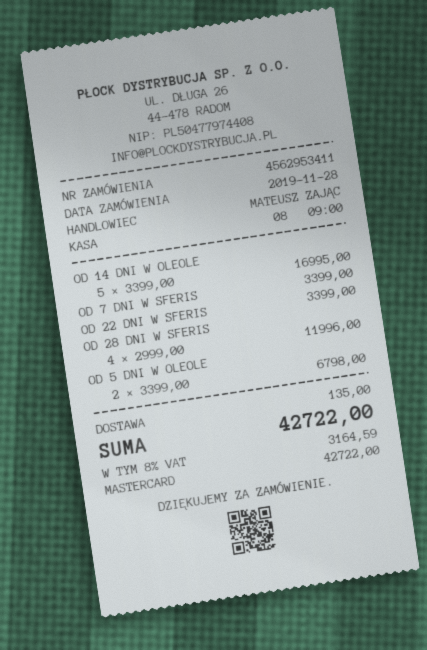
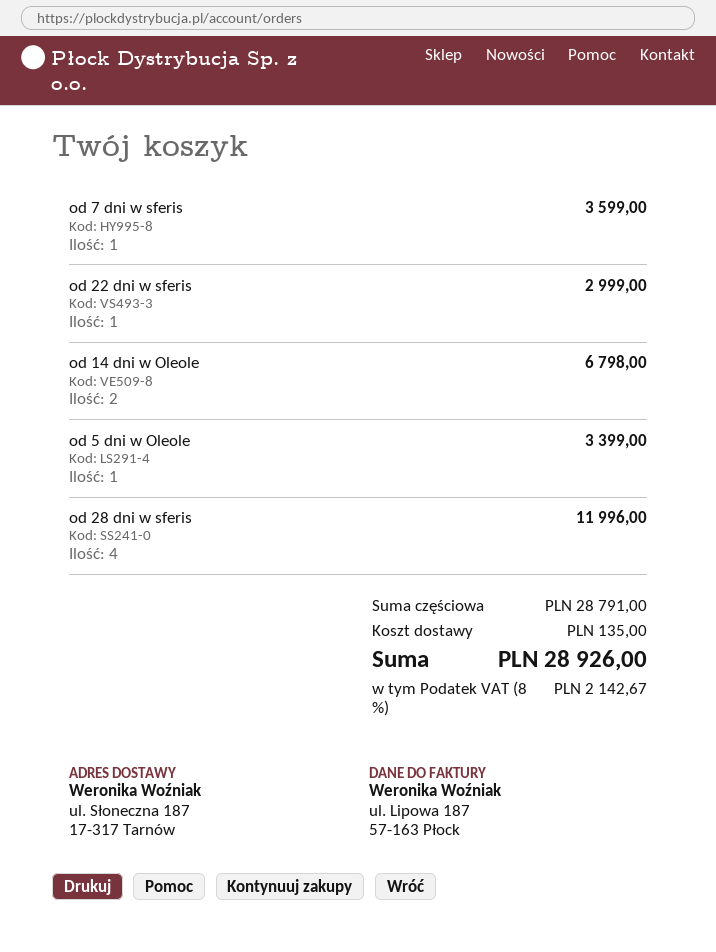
OD 14 DNI W OLEOLE: 5 for 16995.00 -> 2 for 6798.00
OD 7 DNI W SFERIS: 1 for 3399.00 -> 1 for 3599.00
OD 22 DNI W SFERIS: 1 for 3399.00 -> 1 for 2999.00
OD 5 DNI W OLEOLE: 2 for 6798.00 -> 1 for 3399.00
tax: 8% = 3164.59 -> 8% = 2142.67
total: 42722.00 -> 28926.00

